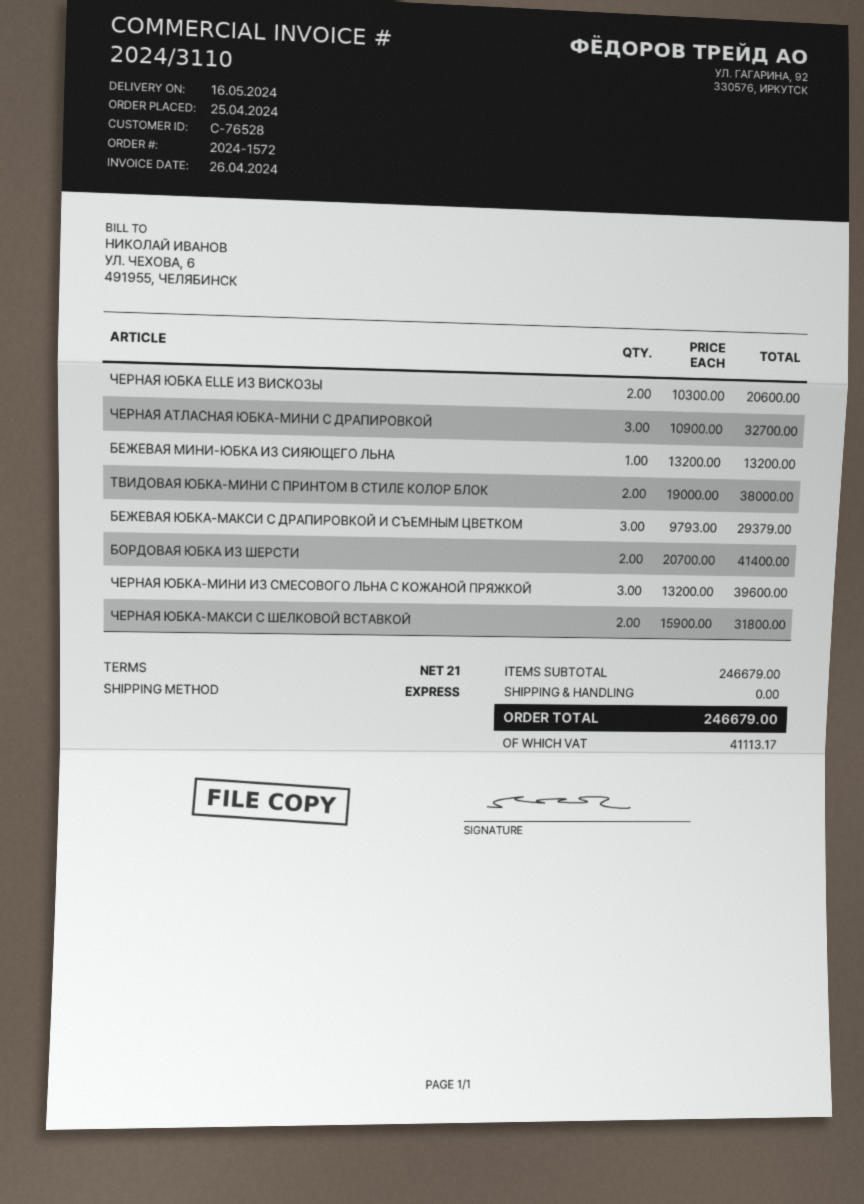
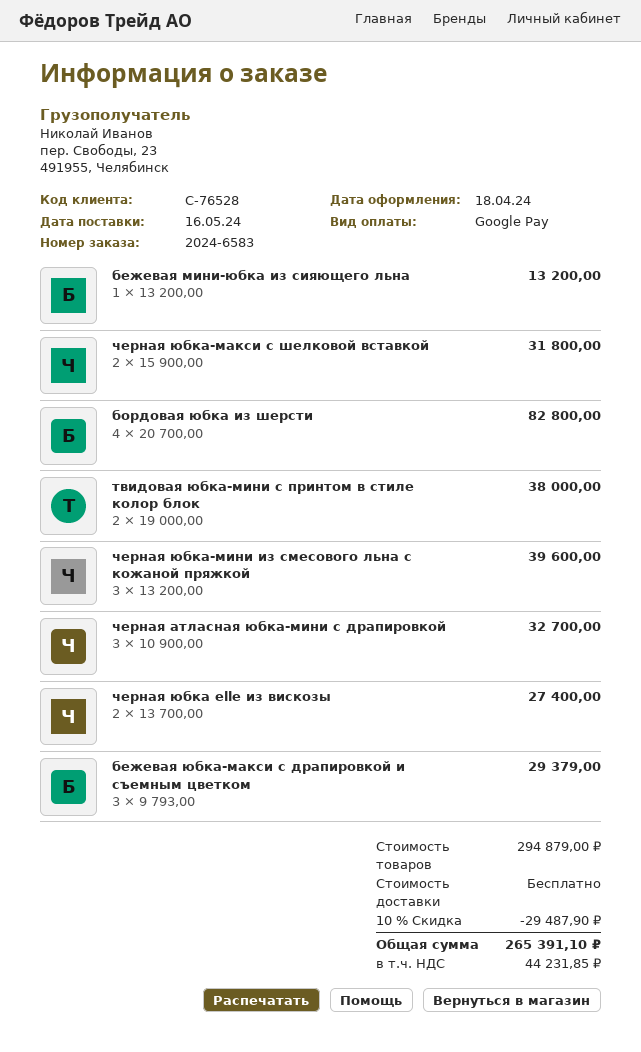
order number: 2024-1572 -> 2024-6583
order date: 2024-04-25 -> 2024-04-18
ЧЕРНАЯ ЮБКА ELLE ИЗ ВИСКОЗЫ: 2 x 10300.00 = 20600.00 -> 2 x 13700.00 = 27400.00
БОРДОВАЯ ЮБКА ИЗ ШЕРСТИ: 2 x 20700.00 = 41400.00 -> 4 x 20700.00 = 82800.00
subtotal: 246679.00 -> 294879.00
discount: none -> 10% = 29487.90
tax: 41113.17 -> 44231.85
total: 246679.00 -> 265391.10

